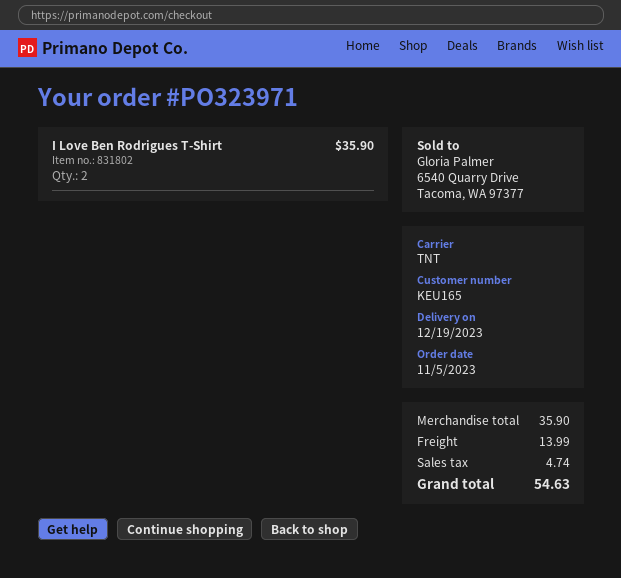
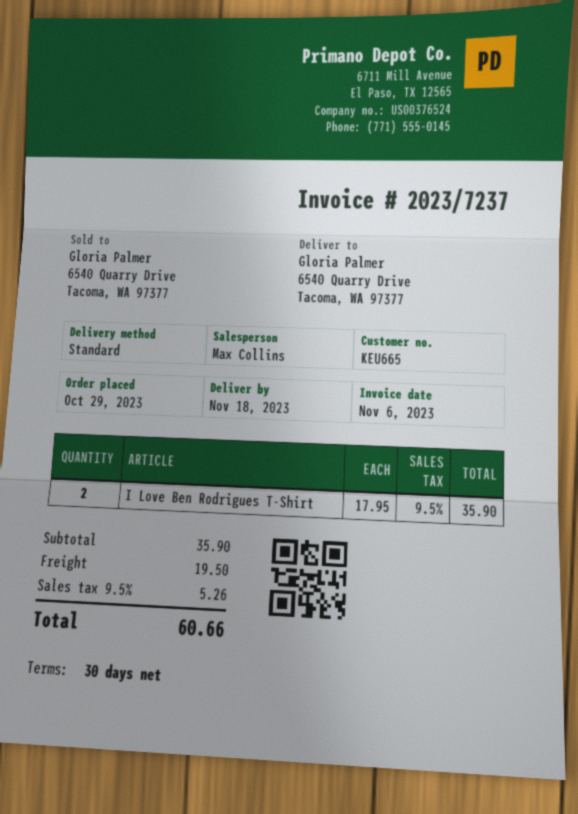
order date: 2023-11-05 -> 2023-10-29
delivery date: 2023-12-19 -> 2023-11-18
customer number: KEU165 -> KEU665
shipping method: TNT -> standard
shipping: 13.99 -> 19.50
tax: 4.74 -> 5.26
total: 54.63 -> 60.66

